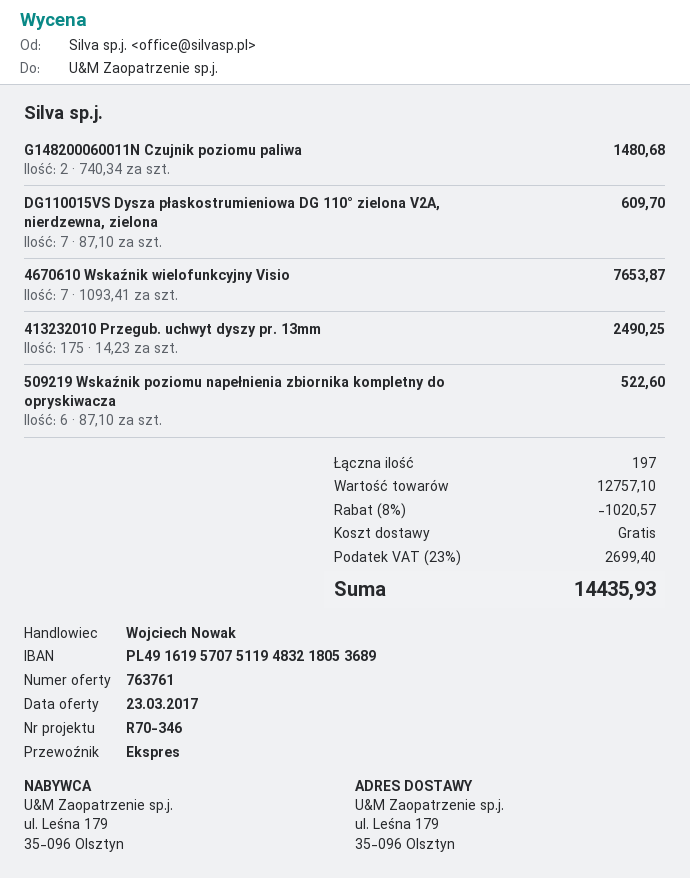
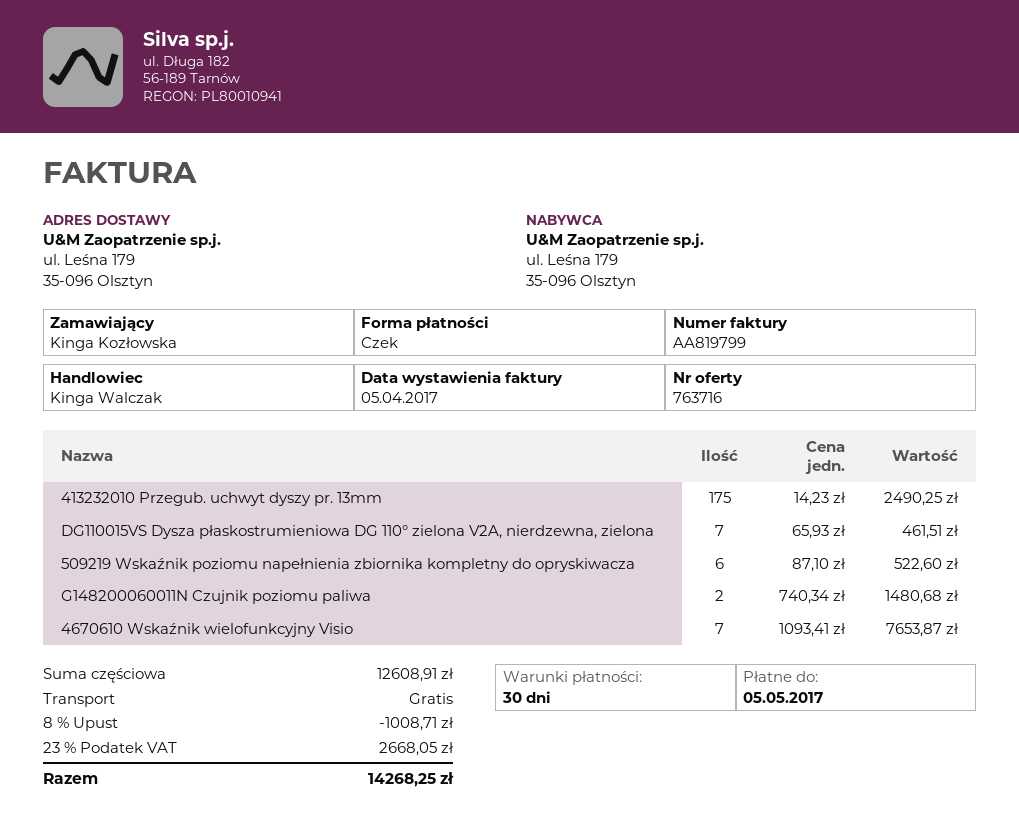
quote number: 763761 -> 763716
sales rep: Wojciech Nowak -> Kinga Walczak
DG110015VS Dysza płaskostrumieniowa DG 110° zielona V2A, nierdzewna, zielona: 7 x 87.10 = 609.70 -> 7 x 65.93 = 461.51
subtotal: 12757.10 -> 12608.91
discount: 8% = 1020.57 -> 8% = 1008.71
tax: 23% = 2699.40 -> 23% = 2668.05
total: 14435.93 -> 14268.25

